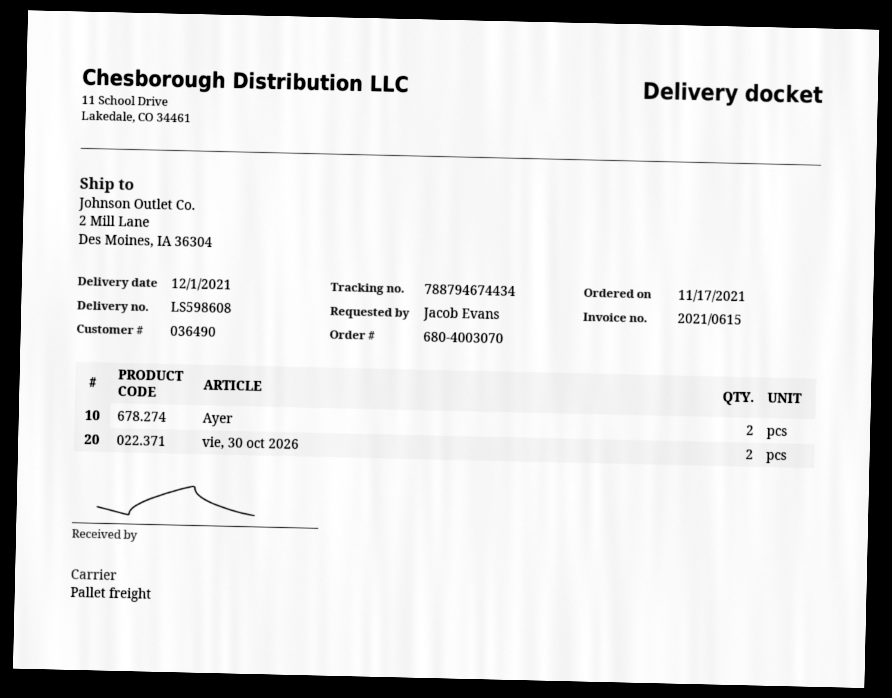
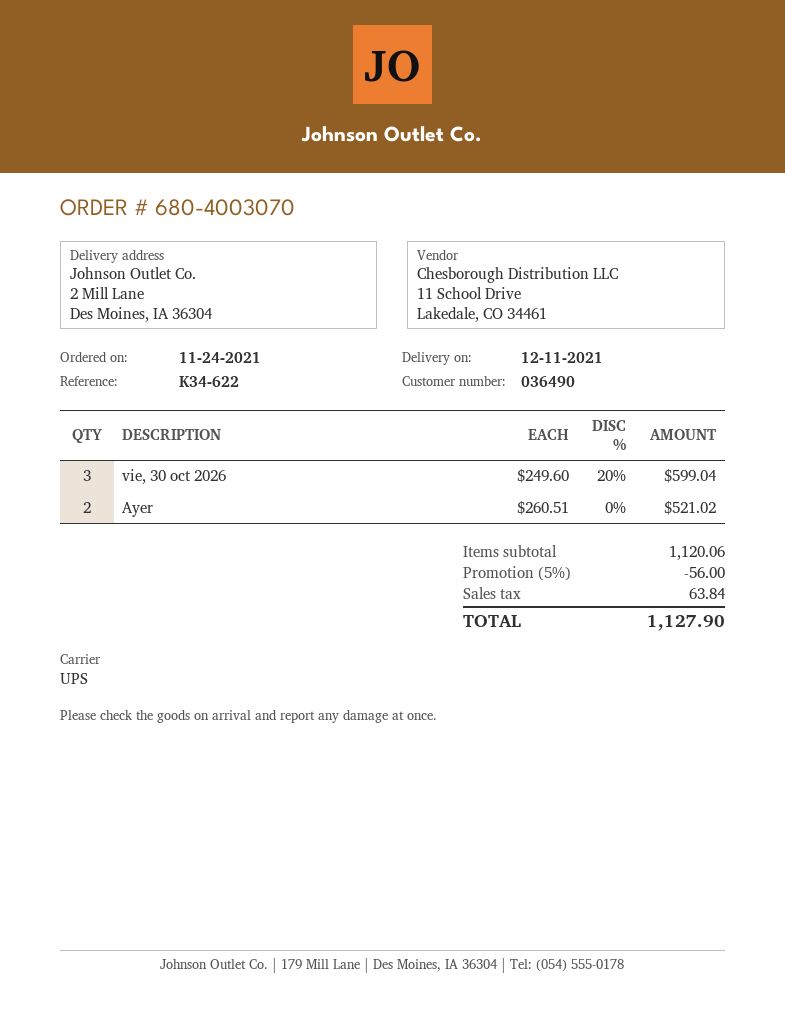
order date: 2021-11-17 -> 2021-11-24
delivery date: 2021-12-01 -> 2021-12-11
shipping method: pallet freight -> UPS
vie, 30 oct 2026: 2 -> 3

